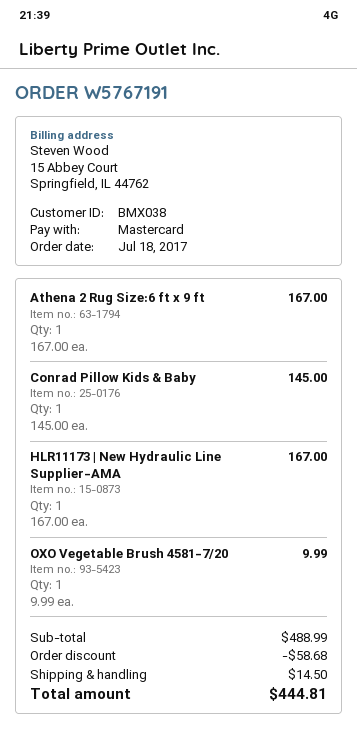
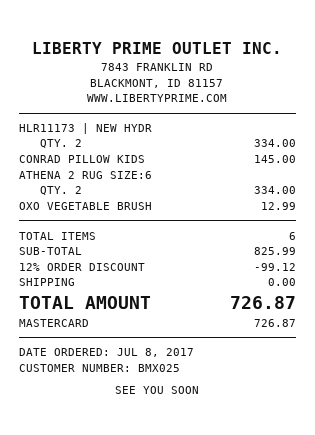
order date: 2017-07-18 -> 2017-07-08
customer number: BMX038 -> BMX025
Athena 2 Rug Size:6 ft x 9 ft: 1 for 167.00 -> 2 for 334.00
HLR11173 | New Hydraulic Line Supplier-AMA: 1 for 167.00 -> 2 for 334.00
OXO Vegetable Brush 4581-7/20: 1 for 9.99 -> 1 for 12.99
subtotal: 488.99 -> 825.99
discount: 58.68 -> 99.12
shipping: 14.50 -> 0.00
total: 444.81 -> 726.87

